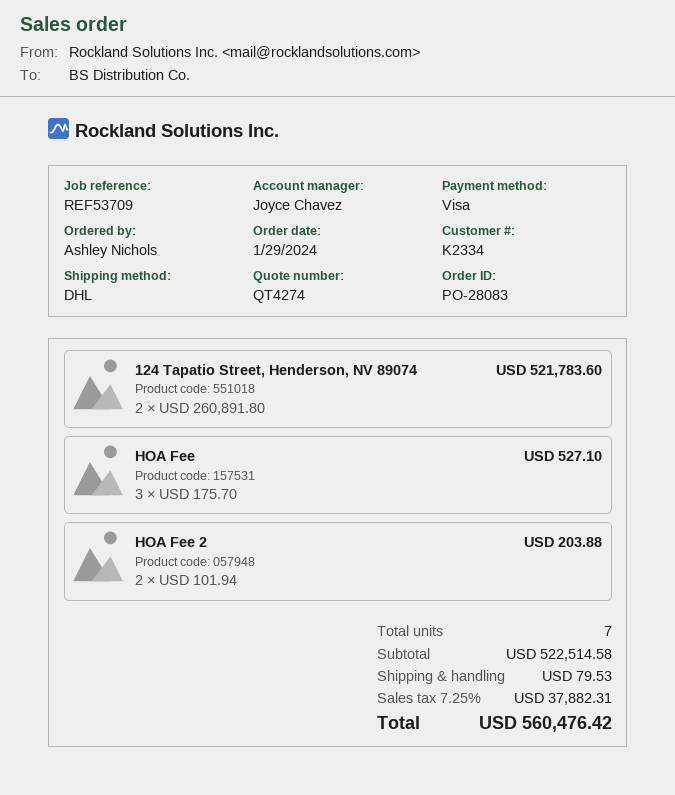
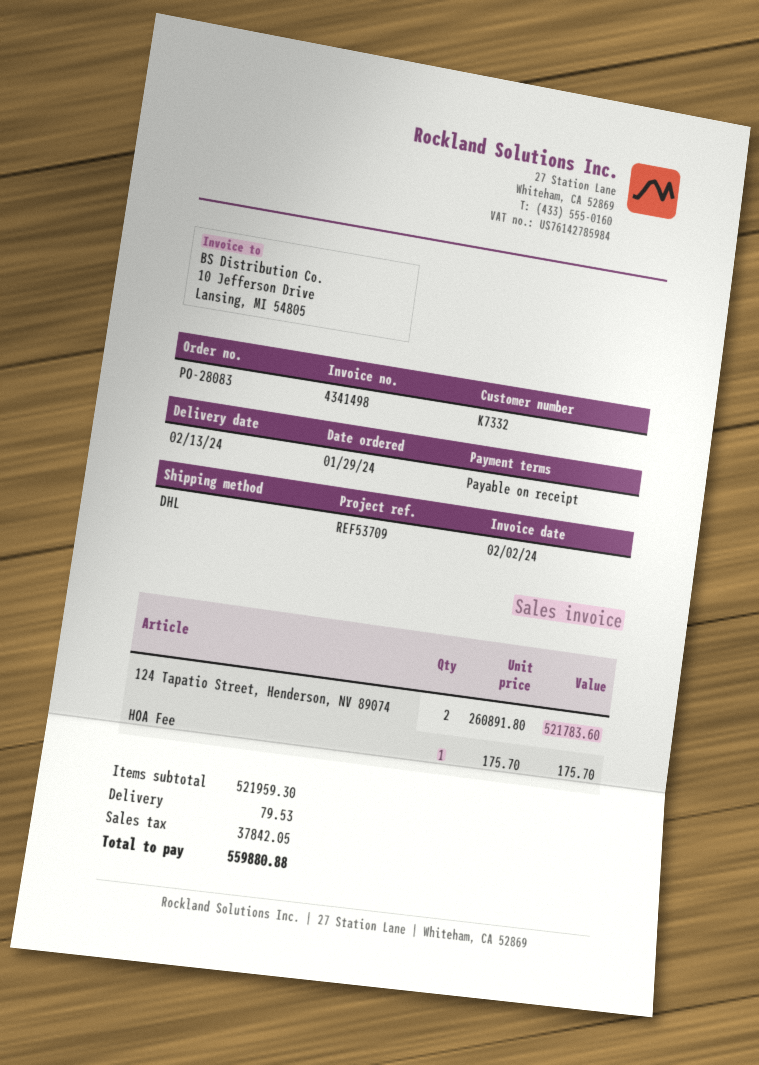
customer number: K2334 -> K7332
HOA Fee: 3 x 175.70 = 527.10 -> 1 x 175.70 = 175.70
HOA Fee 2: 2 x 101.94 = 203.88 -> none
subtotal: 522514.58 -> 521959.30
tax: 37882.31 -> 37842.05
total: 560476.42 -> 559880.88

